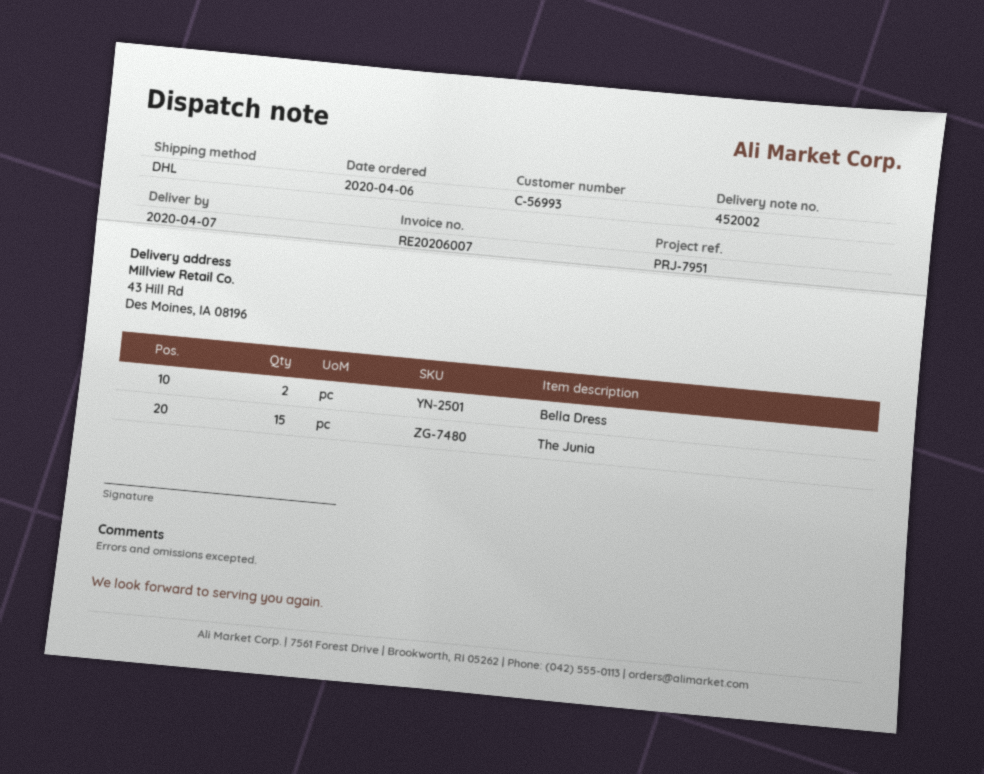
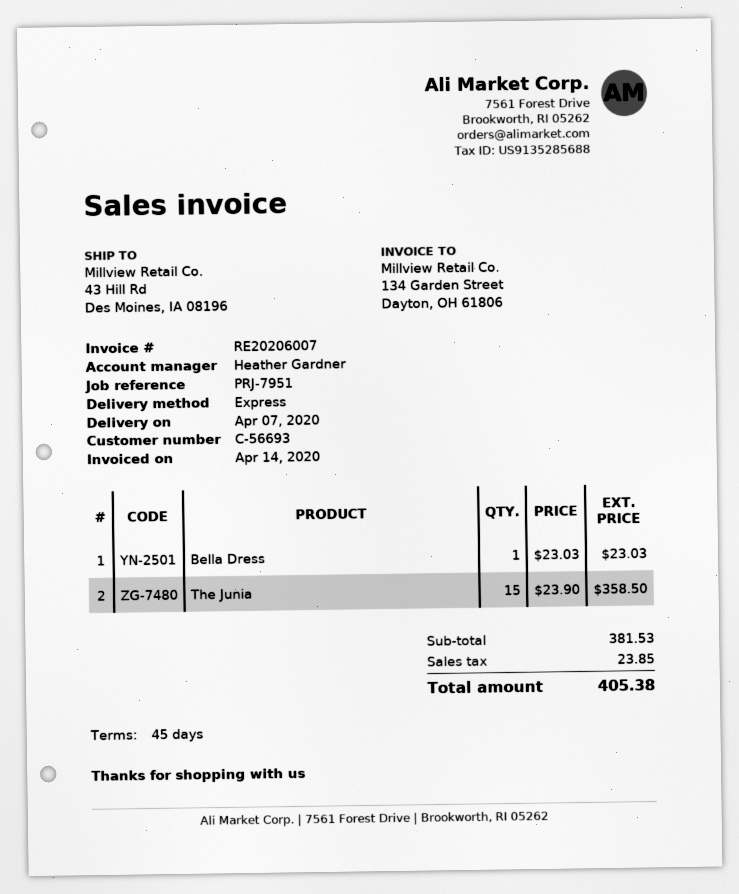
customer number: C-56993 -> C-56693
shipping method: DHL -> express
Bella Dress: 2 -> 1

